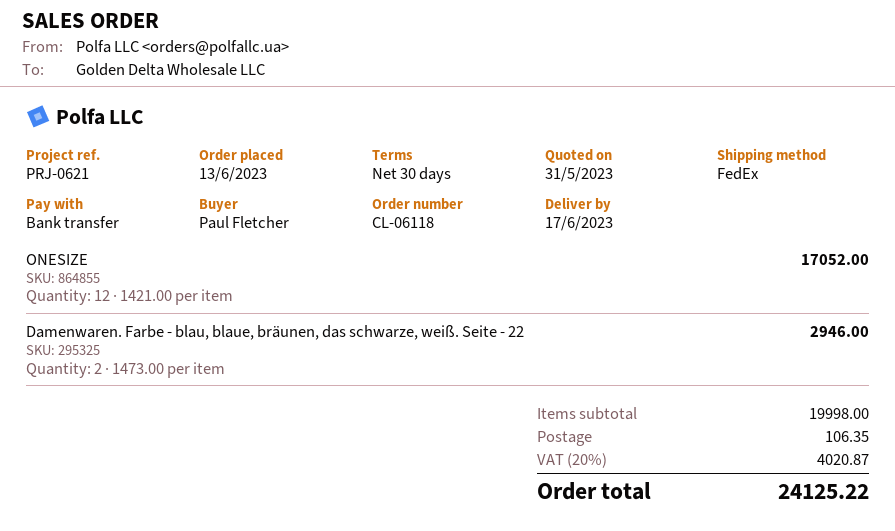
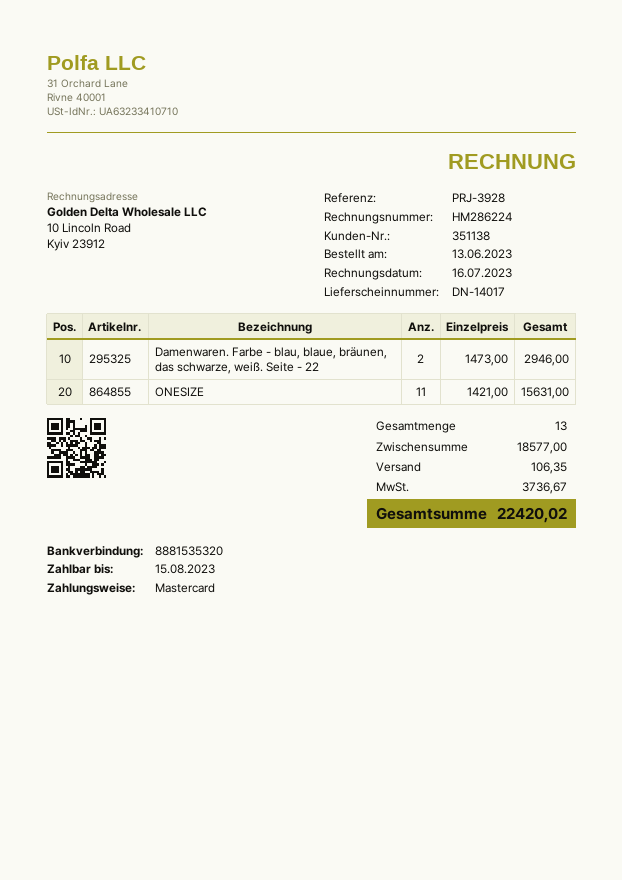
reference: PRJ-0621 -> PRJ-3928
payment method: bank transfer -> Mastercard
ONESIZE: 12 x 1421.00 = 17052.00 -> 11 x 1421.00 = 15631.00
subtotal: 19998.00 -> 18577.00
tax: 4020.87 -> 3736.67
total: 24125.22 -> 22420.02

